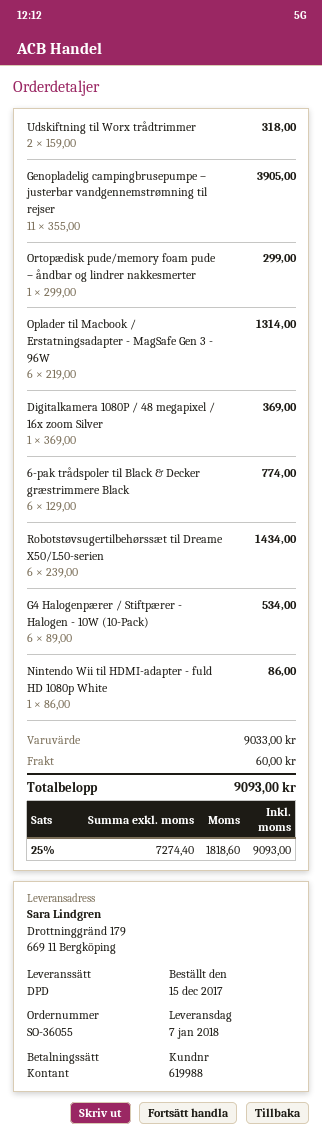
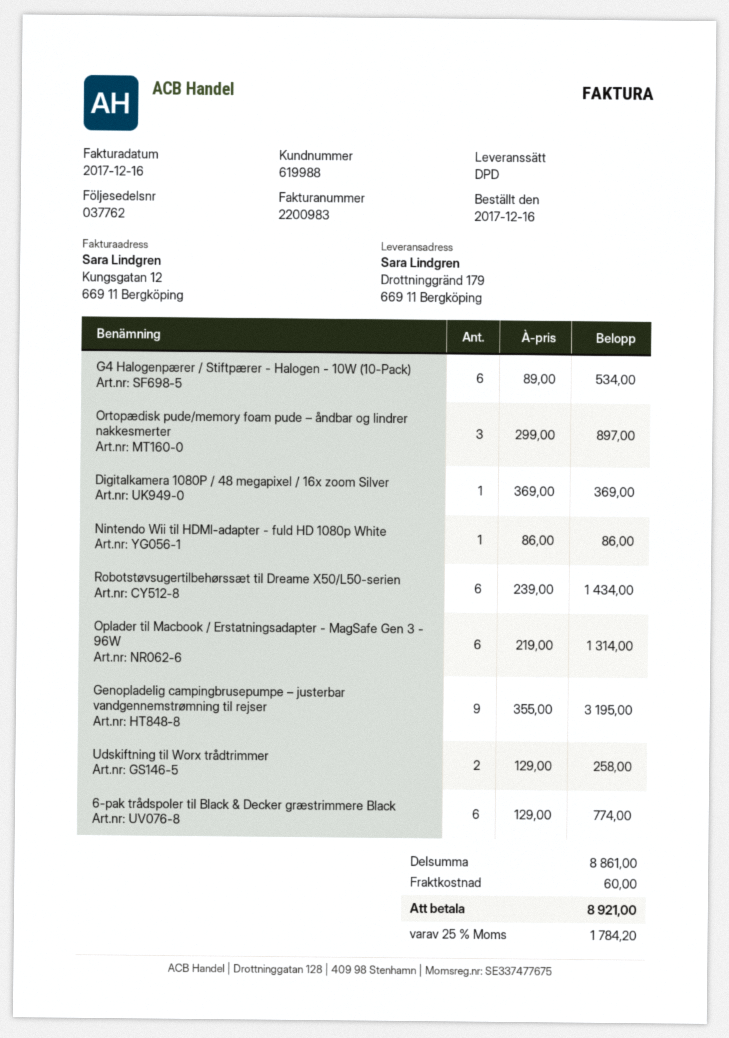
order date: 2017-12-15 -> 2017-12-16
Udskiftning til Worx trådtrimmer: 2 x 159.00 = 318.00 -> 2 x 129.00 = 258.00
Genopladelig campingbrusepumpe – justerbar vandgennemstrømning til rejser: 11 x 355.00 = 3905.00 -> 9 x 355.00 = 3195.00
Ortopædisk pude/memory foam pude – åndbar og lindrer nakkesmerter: 1 x 299.00 = 299.00 -> 3 x 299.00 = 897.00
subtotal: 9033.00 -> 8861.00
tax: 25% = 1818.60 -> 25% = 1784.20
total: 9093.00 -> 8921.00

